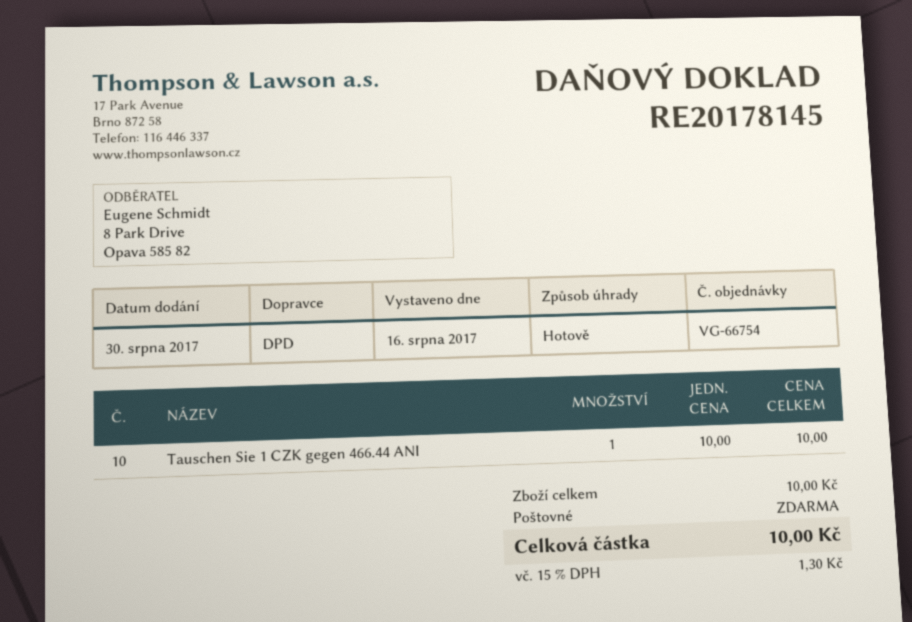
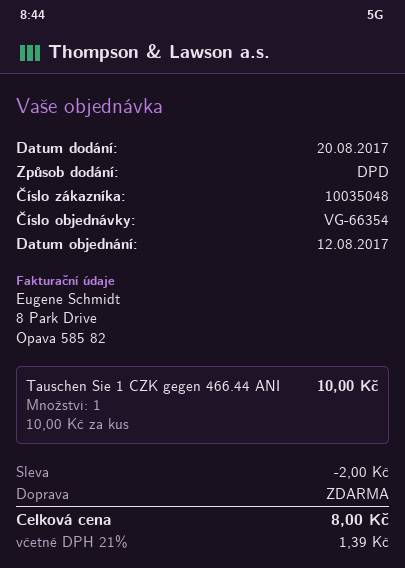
order number: VG-66754 -> VG-66354
delivery date: 2017-08-30 -> 2017-08-20
discount: none -> 2.00
tax: 15% = 1.30 -> 21% = 1.39
total: 10.00 -> 8.00

